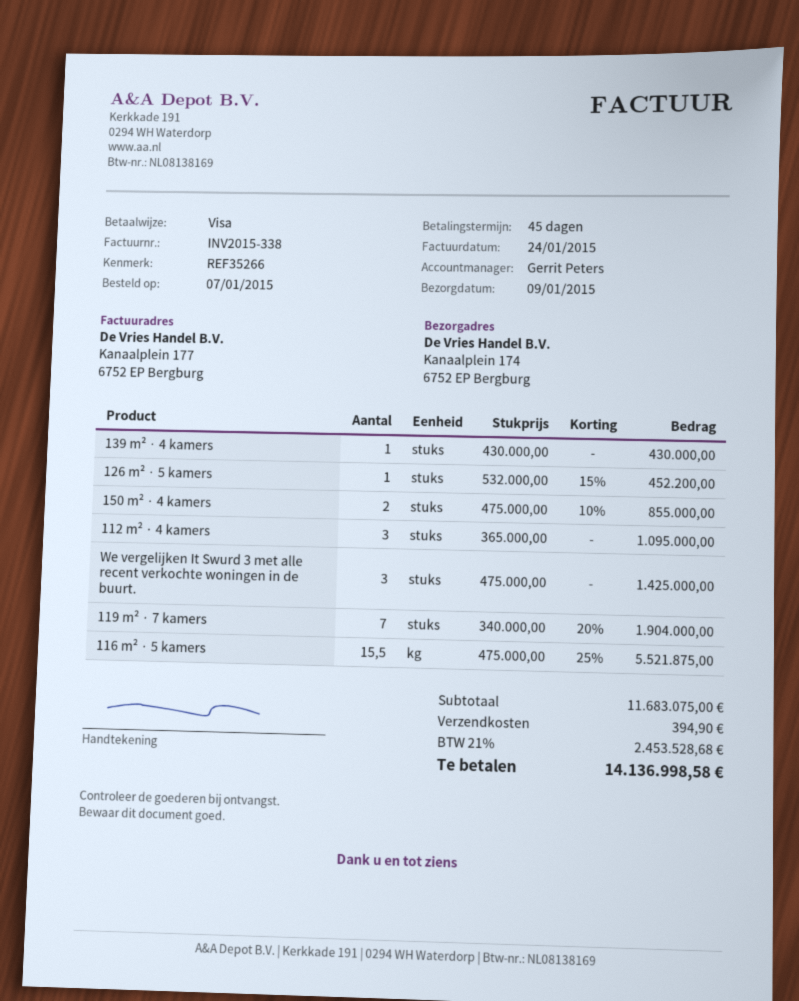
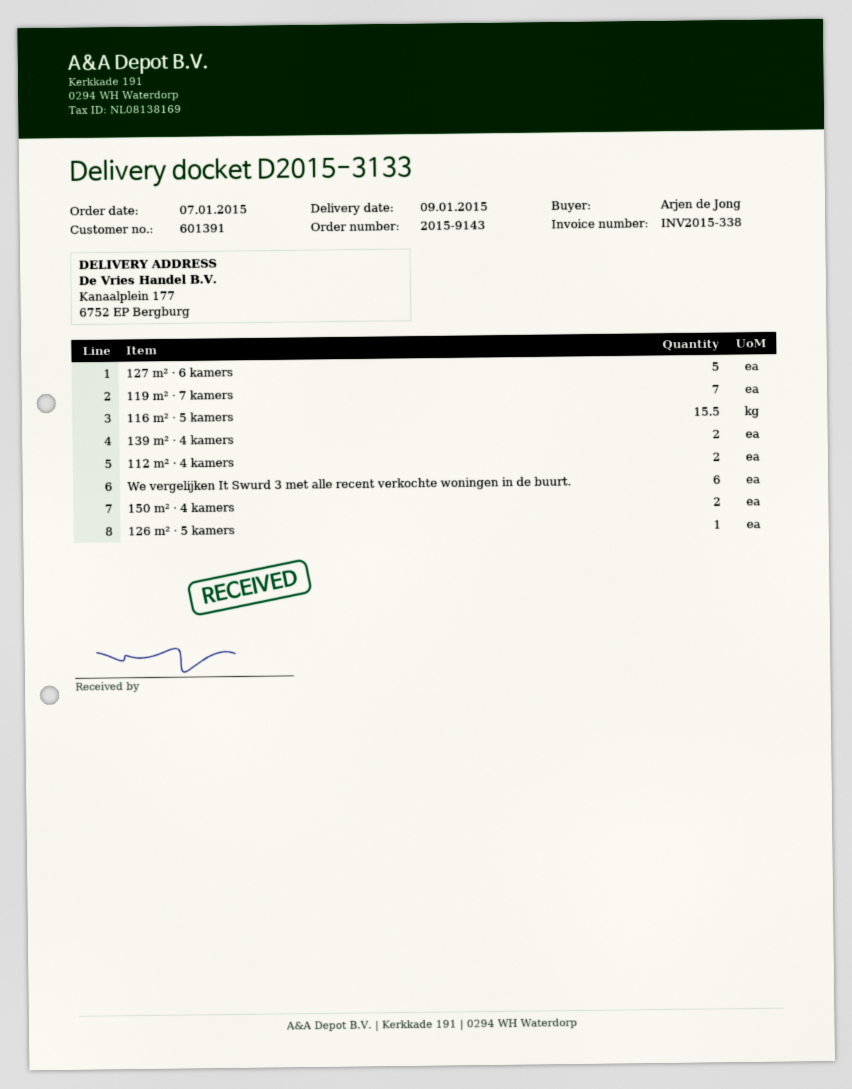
ship to: Kanaalplein 174, 6752 EP Bergburg -> Kanaalplein 177, 6752 EP Bergburg
139 m² · 4 kamers: 1 -> 2
112 m² · 4 kamers: 3 -> 2
We vergelijken It Swurd 3 met alle recent verkochte woningen in de buurt.: 3 -> 6
127 m² · 6 kamers: none -> 5

